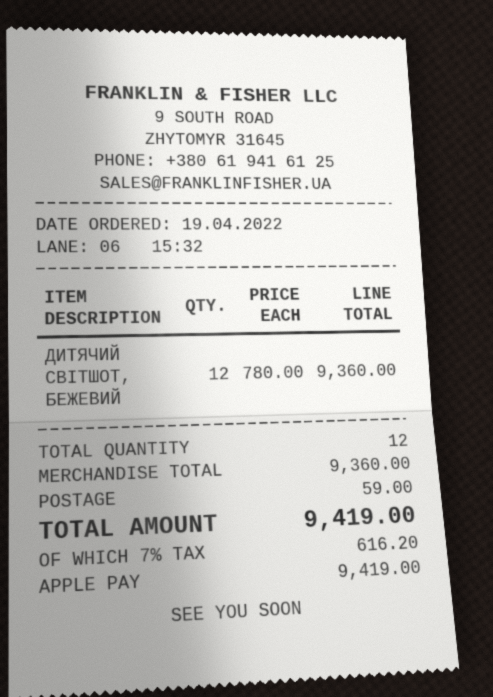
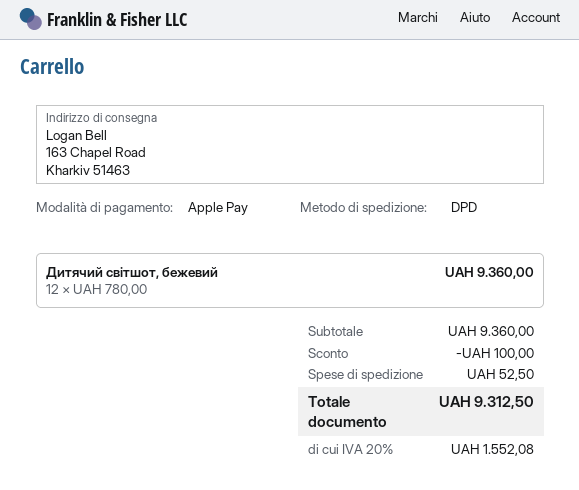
discount: none -> 100.00
shipping: 59.00 -> 52.50
tax: 7% = 616.20 -> 20% = 1552.08
total: 9419.00 -> 9312.50

